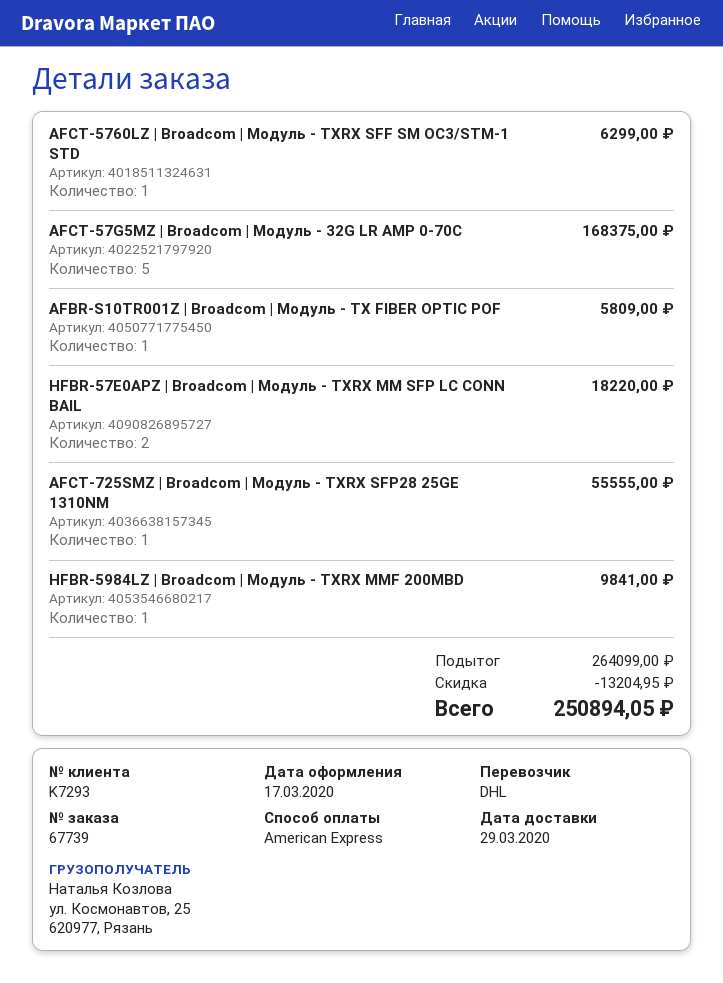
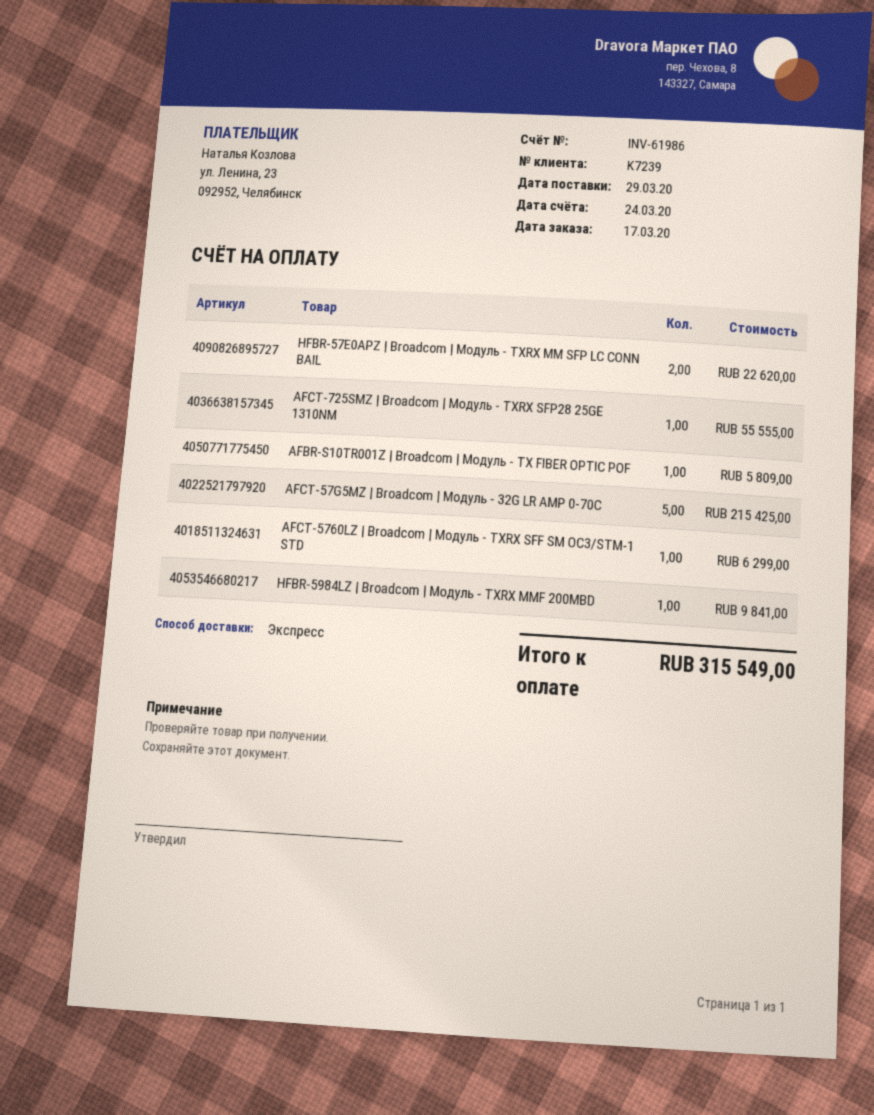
customer number: K7293 -> K7239
shipping method: DHL -> express
AFCT-57G5MZ | Broadcom | Модуль - 32G LR AMP 0-70C: 5 for 168375.00 -> 5 for 215425.00
HFBR-57E0APZ | Broadcom | Модуль - TXRX MM SFP LC CONN BAIL: 2 for 18220.00 -> 2 for 22620.00
discount: 13204.95 -> none
total: 250894.05 -> 315549.00

